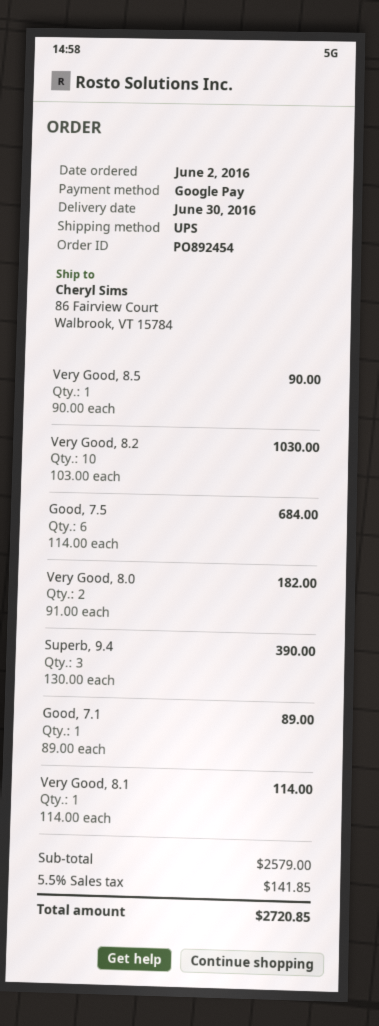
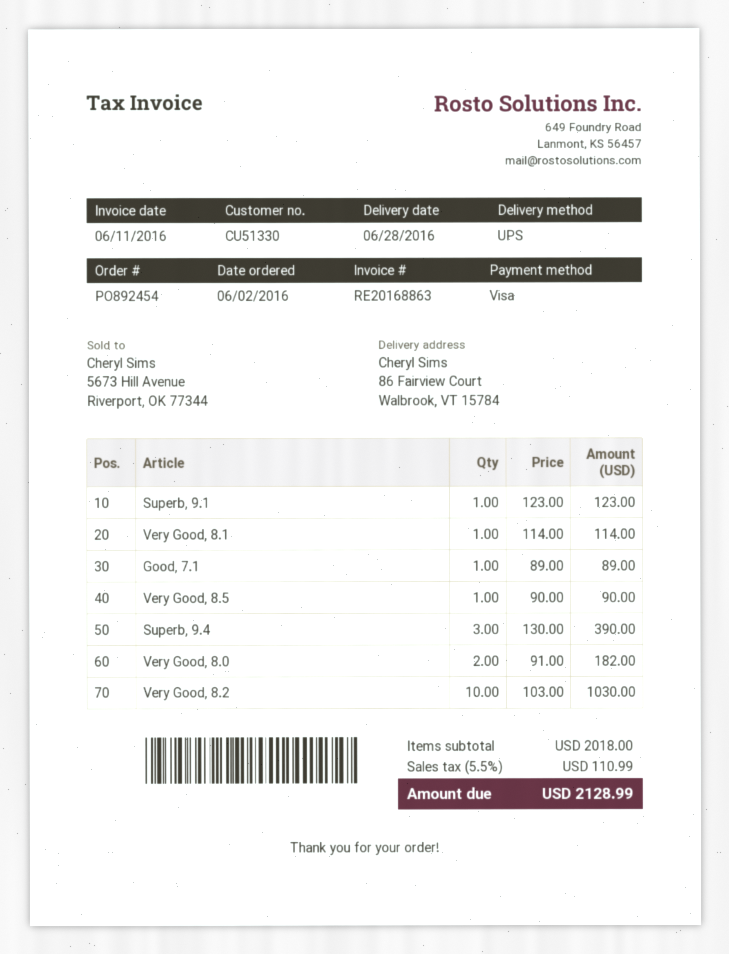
delivery date: 2016-06-30 -> 2016-06-28
payment method: Google Pay -> Visa
Good, 7.5: 6 x 114.00 = 684.00 -> none
Superb, 9.1: none -> 1 x 123.00 = 123.00
subtotal: 2579.00 -> 2018.00
tax: 5.5% = 141.85 -> 5.5% = 110.99
total: 2720.85 -> 2128.99

